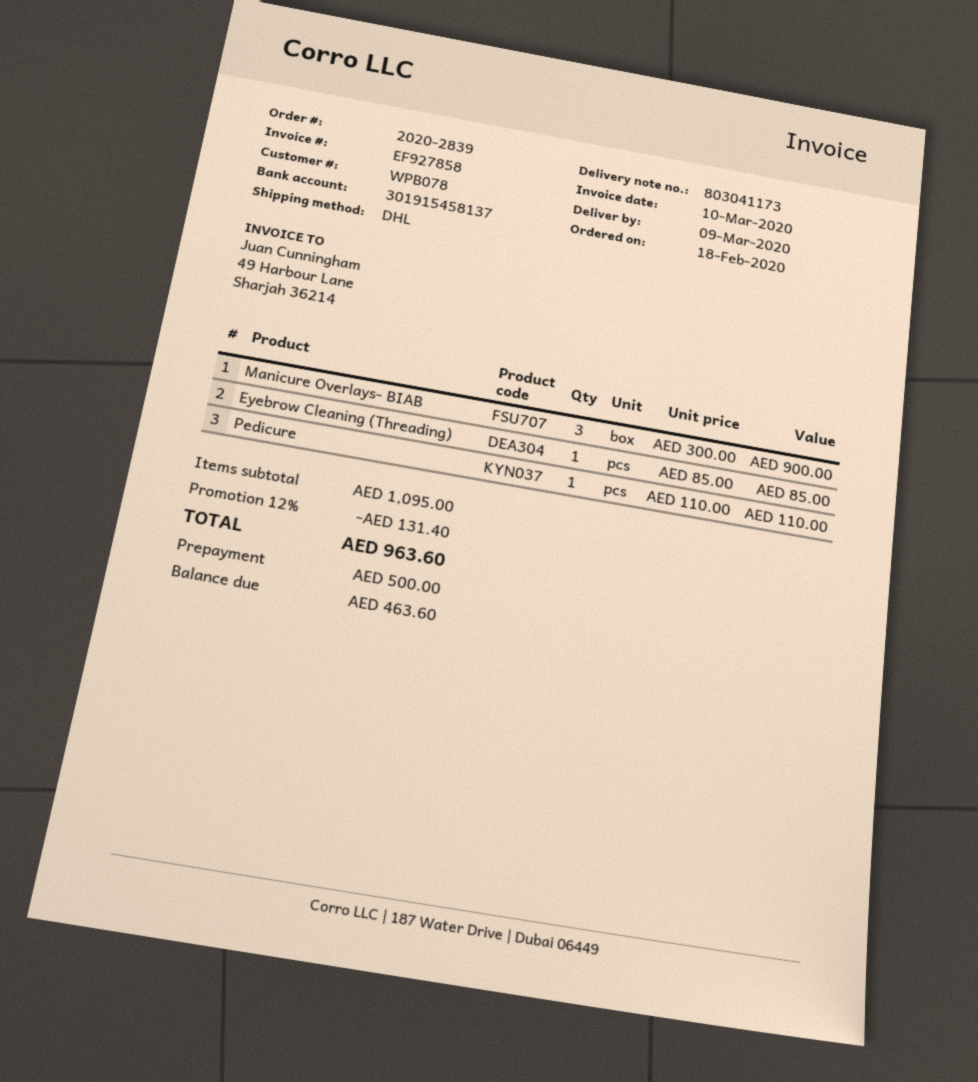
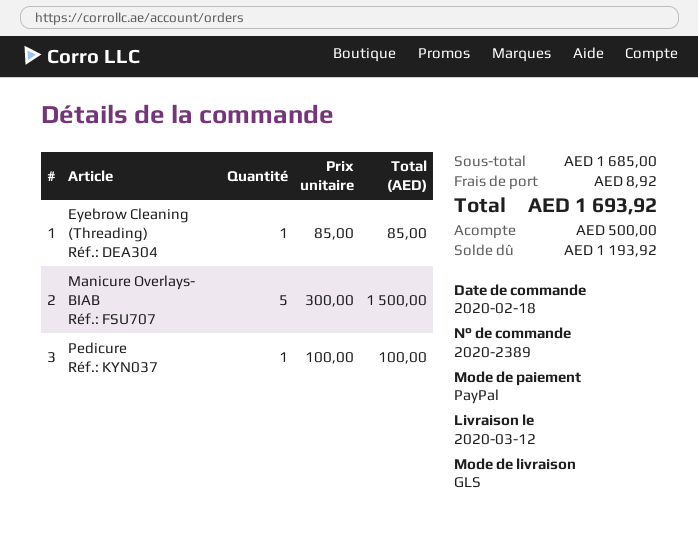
order number: 2020-2839 -> 2020-2389
delivery date: 2020-03-09 -> 2020-03-12
shipping method: DHL -> GLS
Manicure Overlays- BIAB: 3 x 300.00 = 900.00 -> 5 x 300.00 = 1500.00
Pedicure: 1 x 110.00 = 110.00 -> 1 x 100.00 = 100.00
subtotal: 1095.00 -> 1685.00
discount: 12% = 131.40 -> none
shipping: none -> 8.92
total: 963.60 -> 1693.92
balance: 463.60 -> 1193.92

